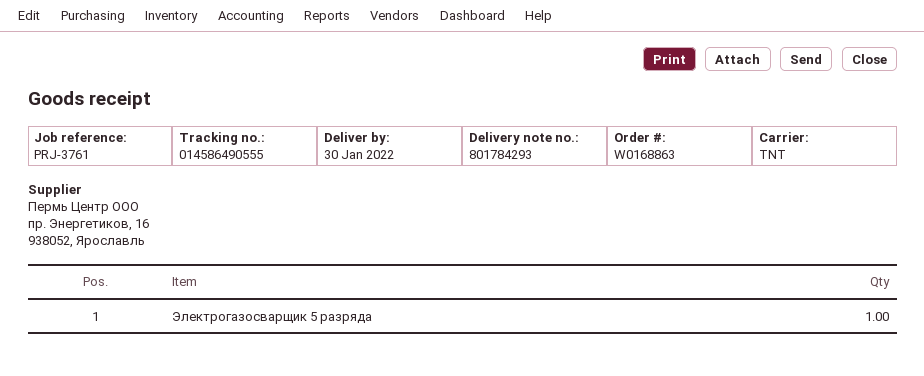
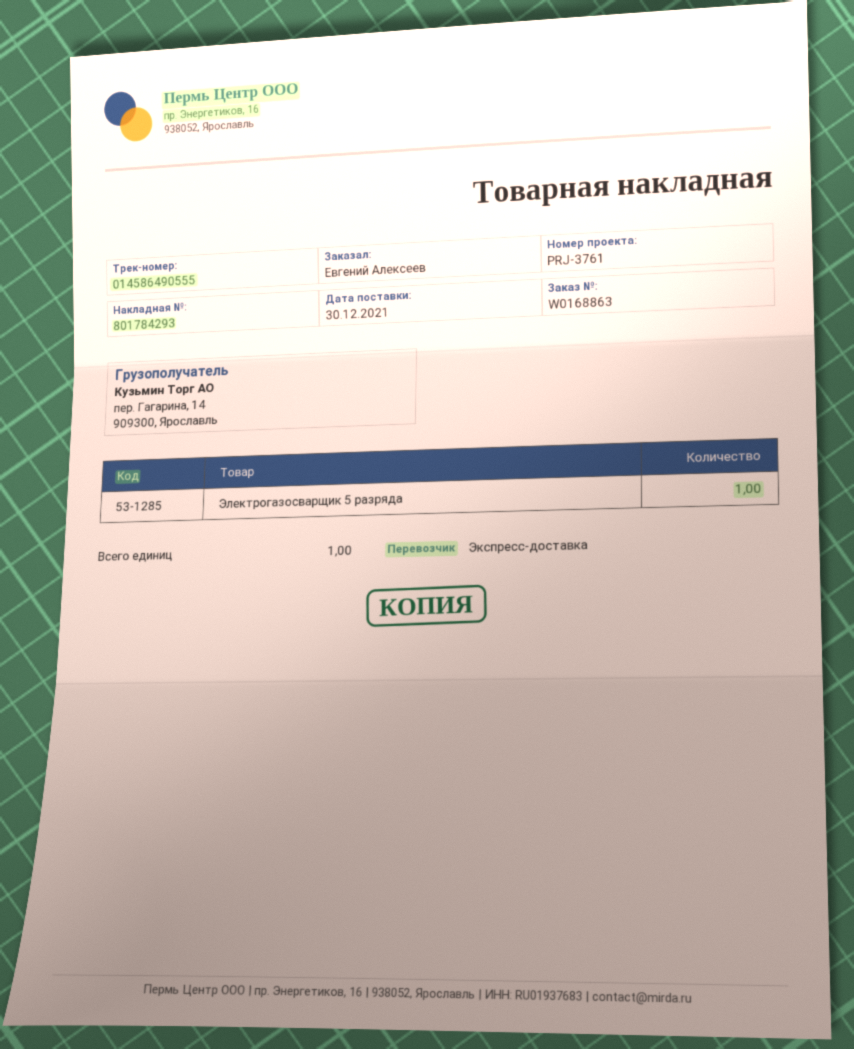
delivery date: 2022-01-30 -> 2021-12-30
shipping method: TNT -> express

